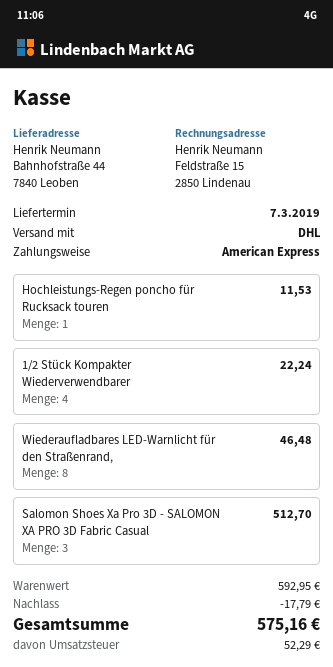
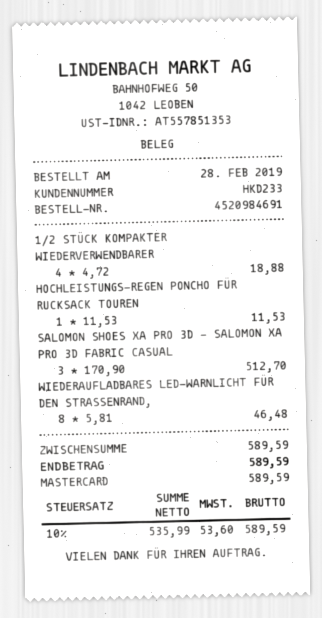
payment method: American Express -> Mastercard
1/2 Stück Kompakter Wiederverwendbarer: 4 for 22.24 -> 4 for 18.88
subtotal: 592.95 -> 589.59
discount: 17.79 -> none
tax: 52.29 -> 53.60
total: 575.16 -> 589.59

